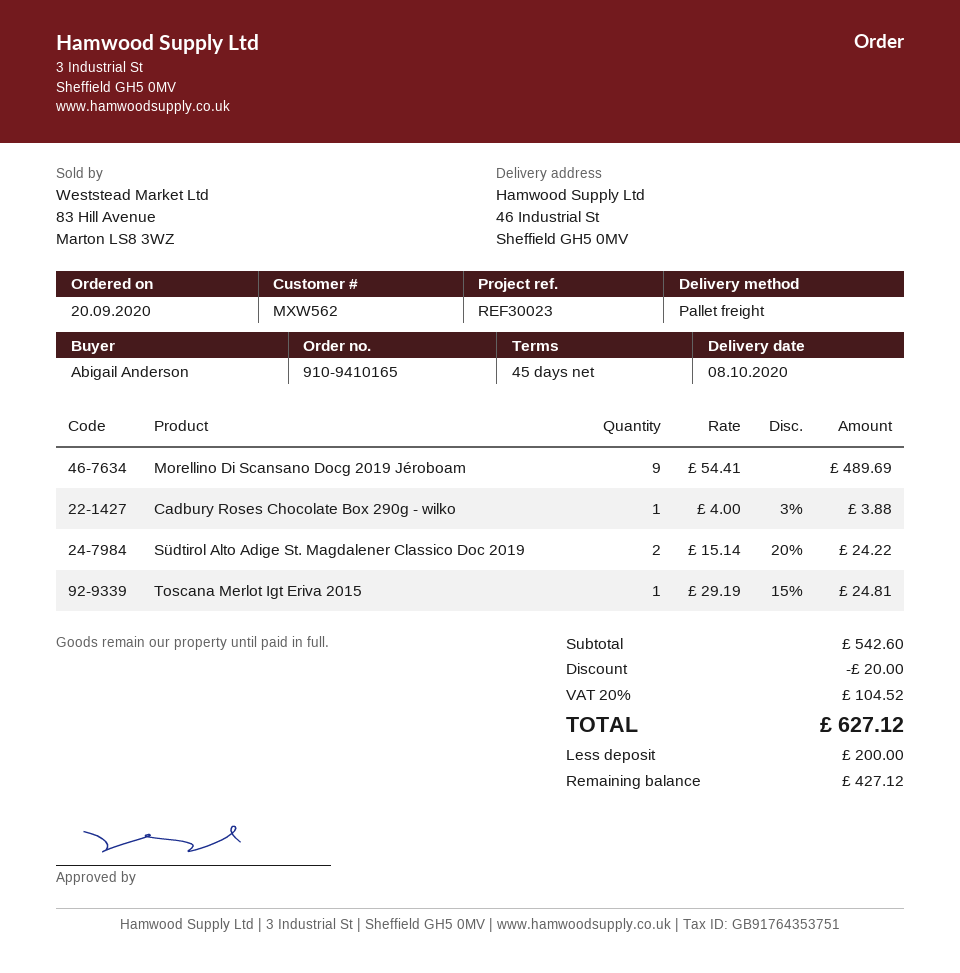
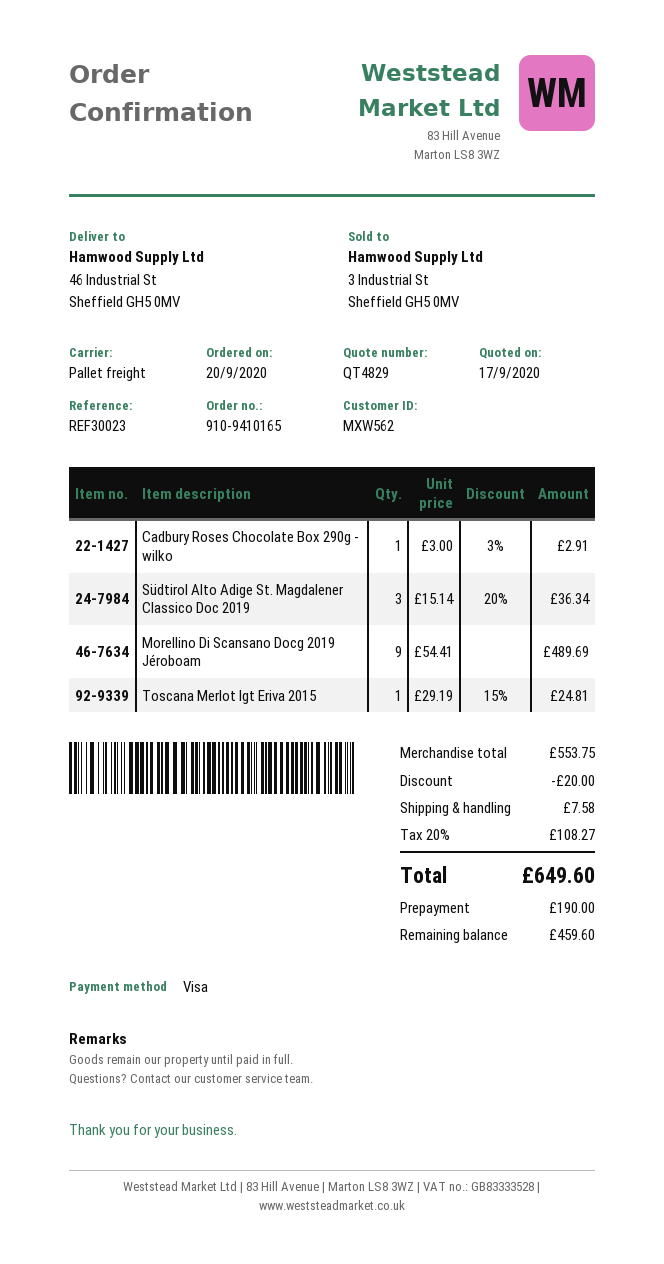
Cadbury Roses Chocolate Box 290g - wilko: 1 x 4.00 - 3% = 3.88 -> 1 x 3.00 - 3% = 2.91
Südtirol Alto Adige St. Magdalener Classico Doc 2019: 2 x 15.14 - 20% = 24.22 -> 3 x 15.14 - 20% = 36.34
subtotal: 542.60 -> 553.75
shipping: none -> 7.58
tax: 20% = 104.52 -> 20% = 108.27
total: 627.12 -> 649.60
deposit: 200.00 -> 190.00
balance: 427.12 -> 459.60

